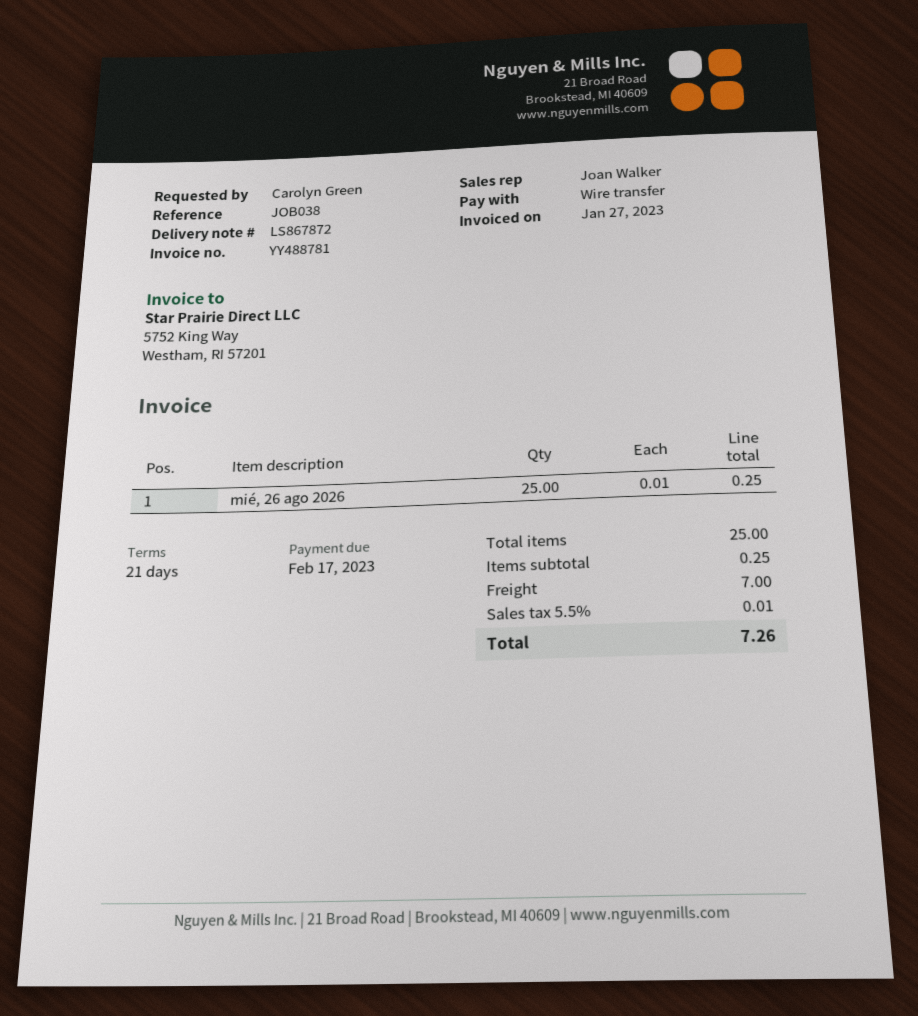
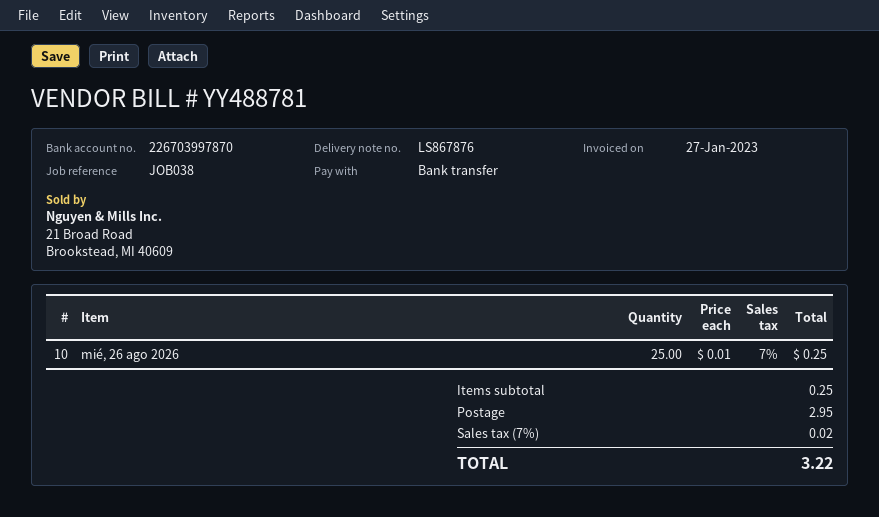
delivery note number: LS867872 -> LS867876
shipping: 7.00 -> 2.95
tax: 5.5% = 0.01 -> 7% = 0.02
total: 7.26 -> 3.22

